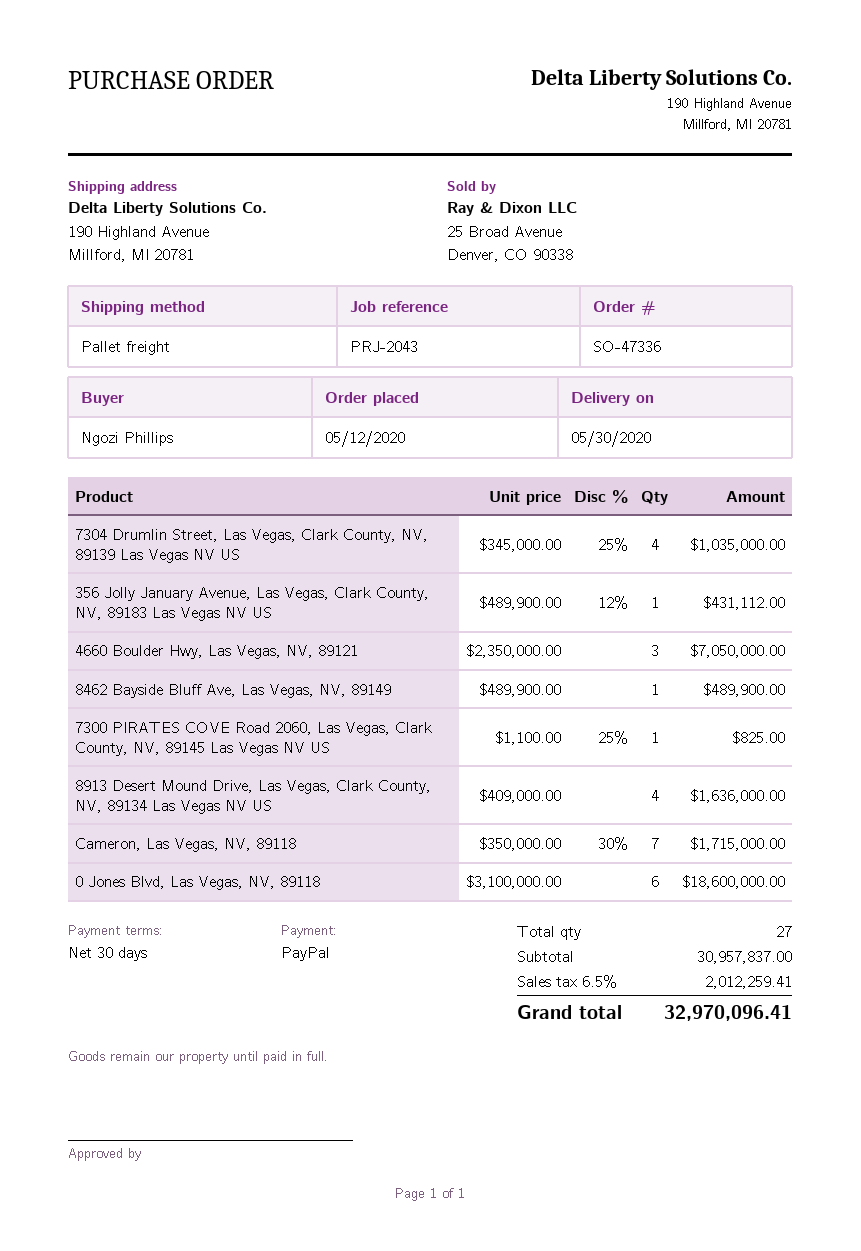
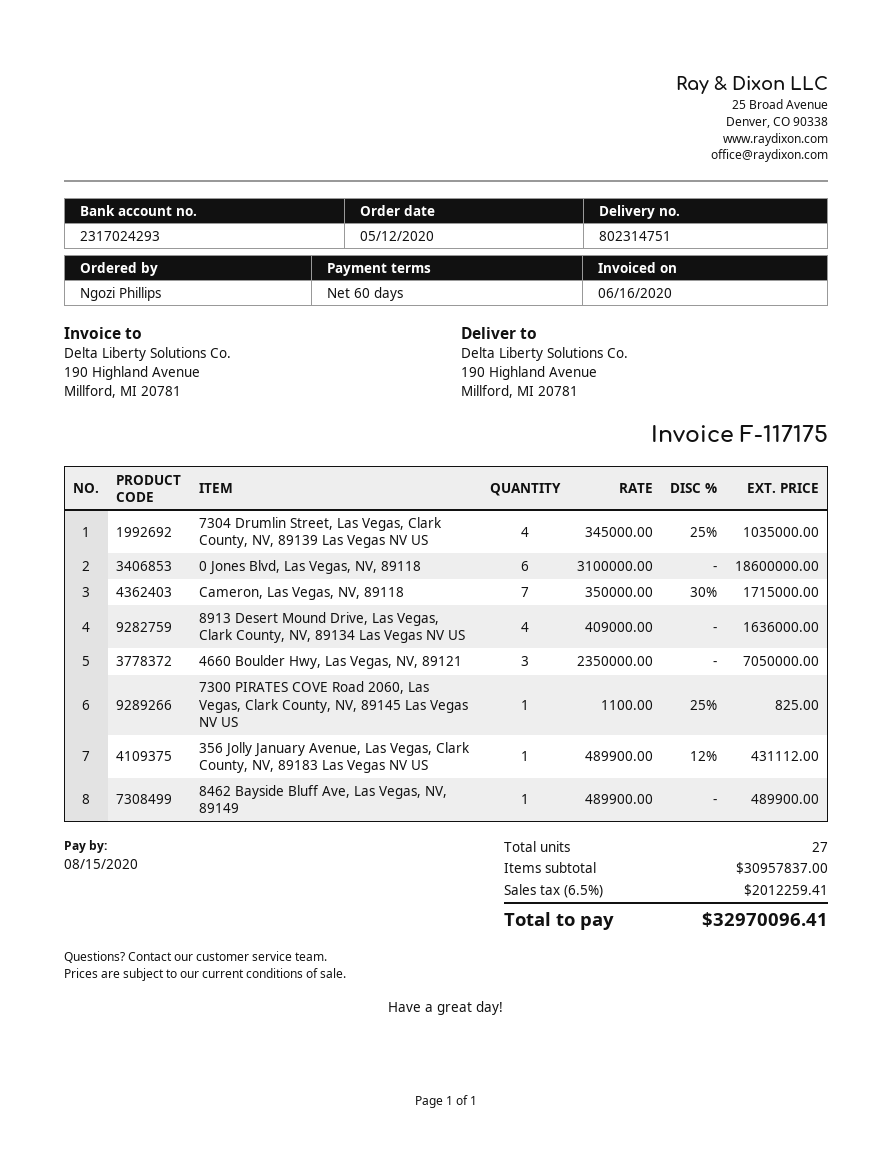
payment terms: 30 days -> 60 days

